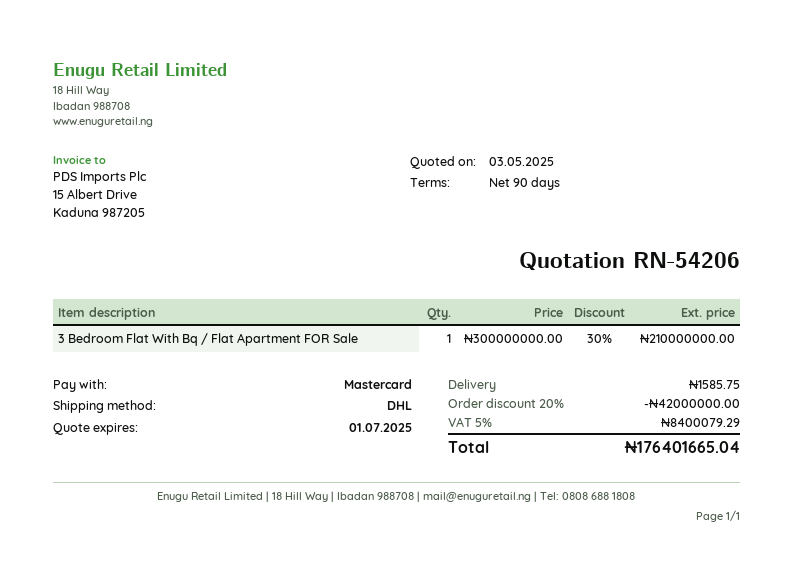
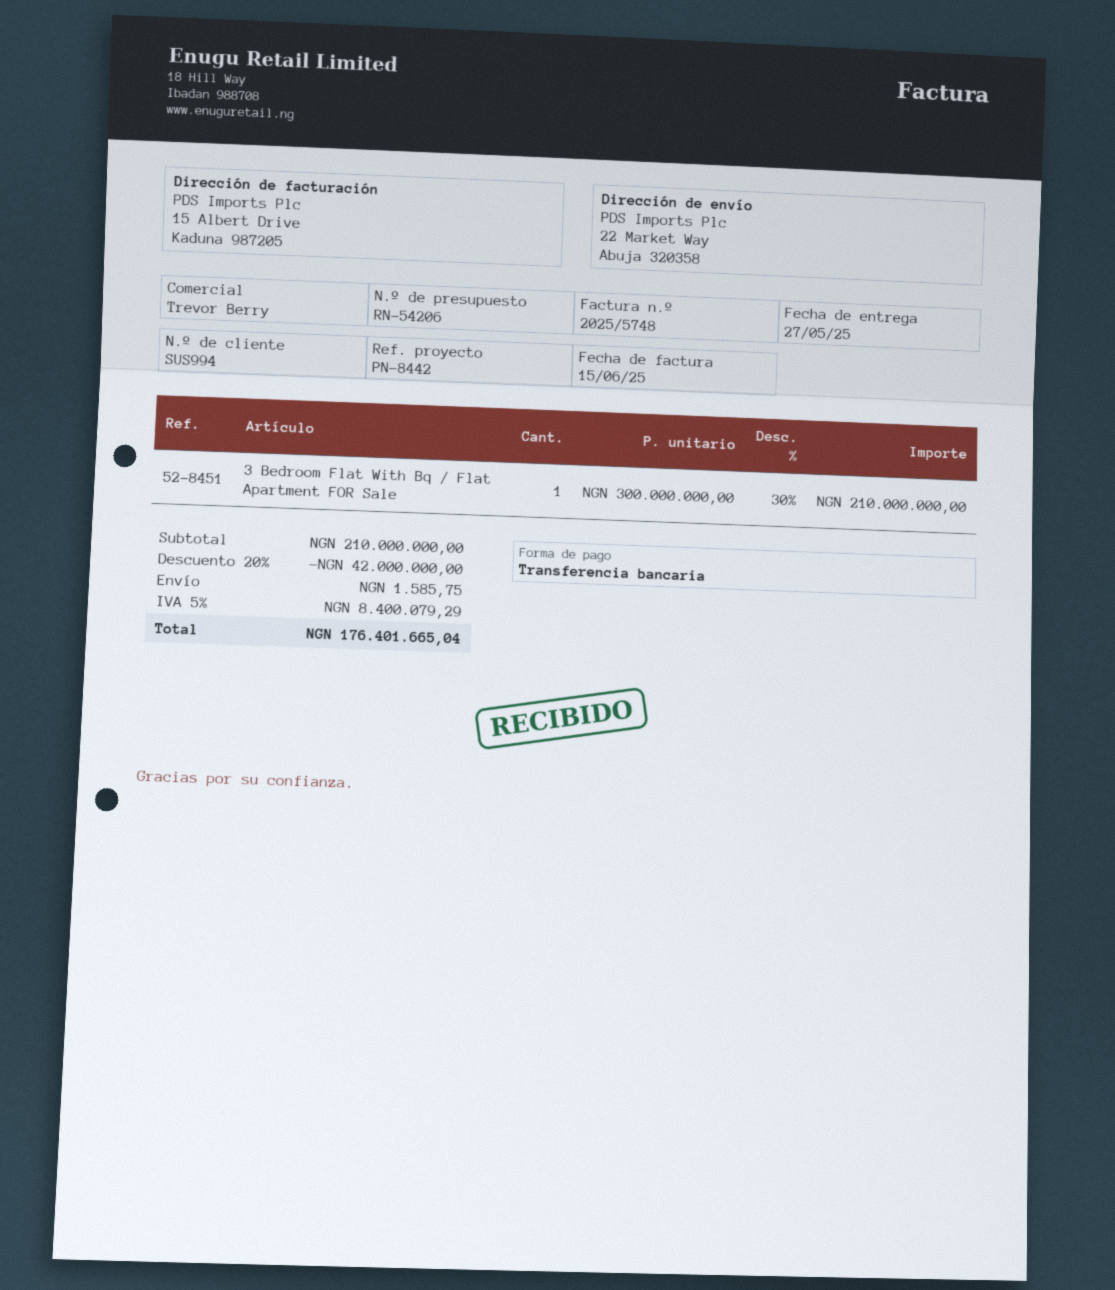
payment method: Mastercard -> bank transfer

